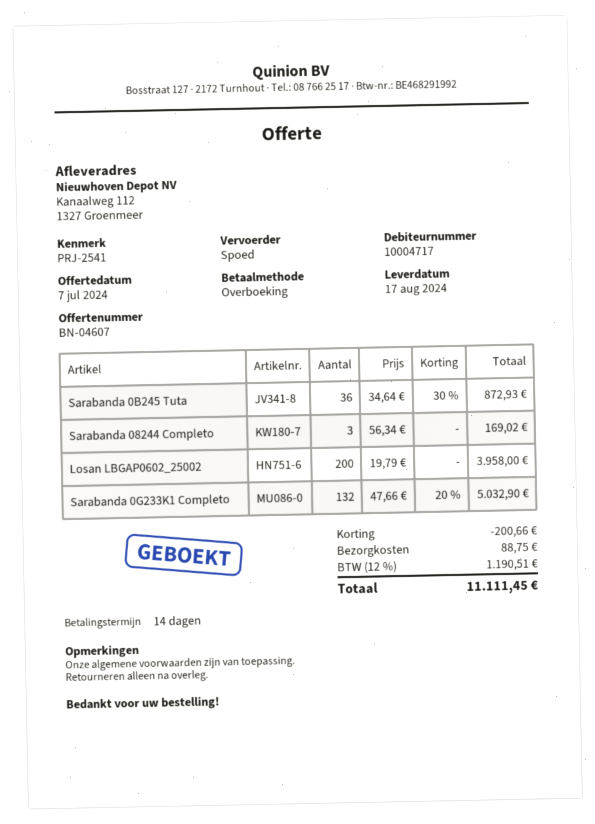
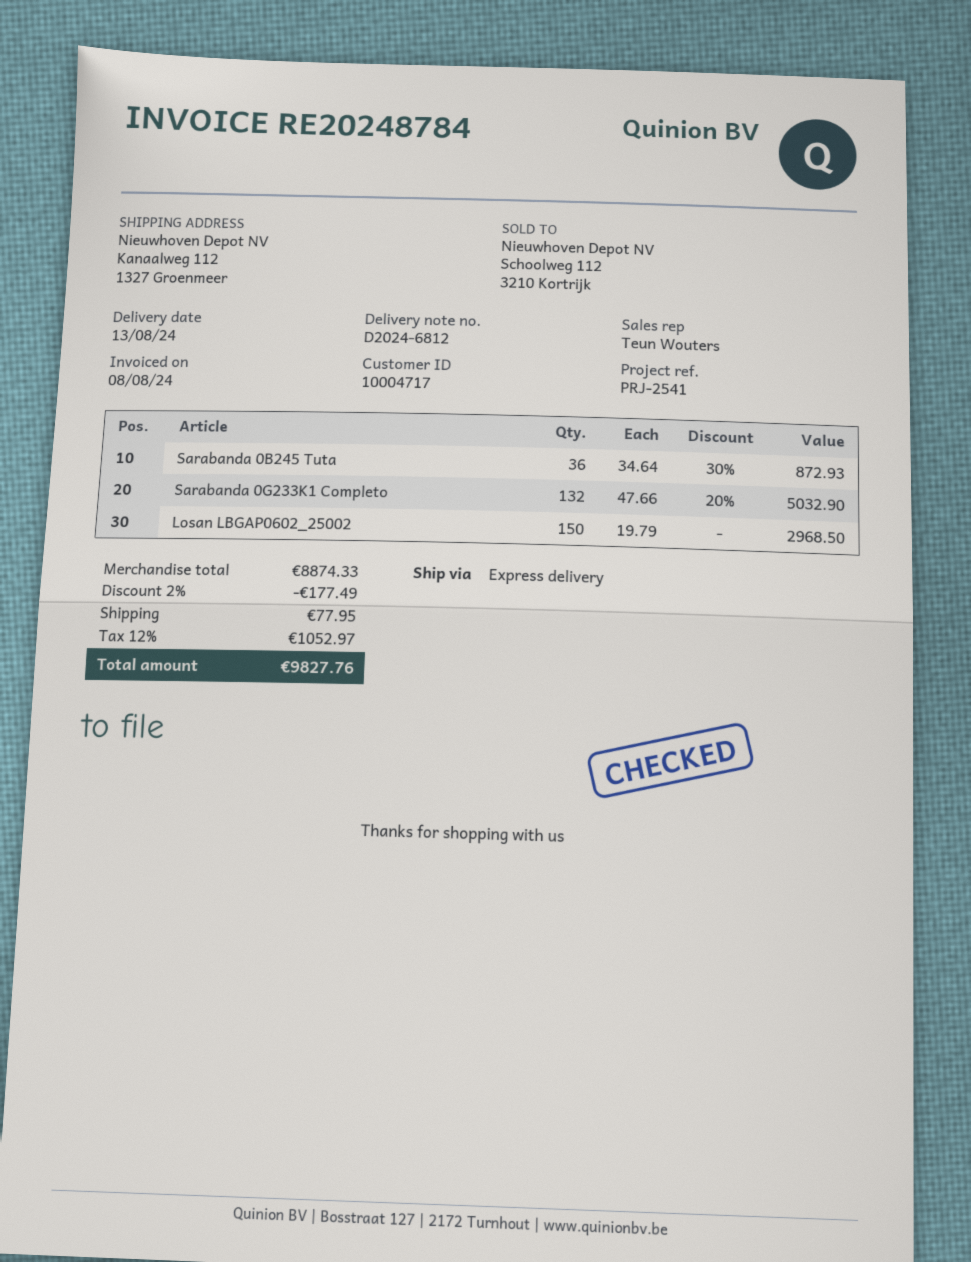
delivery date: 2024-08-17 -> 2024-08-13
Sarabanda 08244 Completo: 3 x 56.34 = 169.02 -> none
Losan LBGAP0602_25002: 200 x 19.79 = 3958.00 -> 150 x 19.79 = 2968.50
discount: 200.66 -> 177.49
shipping: 88.75 -> 77.95
tax: 12% = 1190.51 -> 12% = 1052.97
total: 11111.45 -> 9827.76

